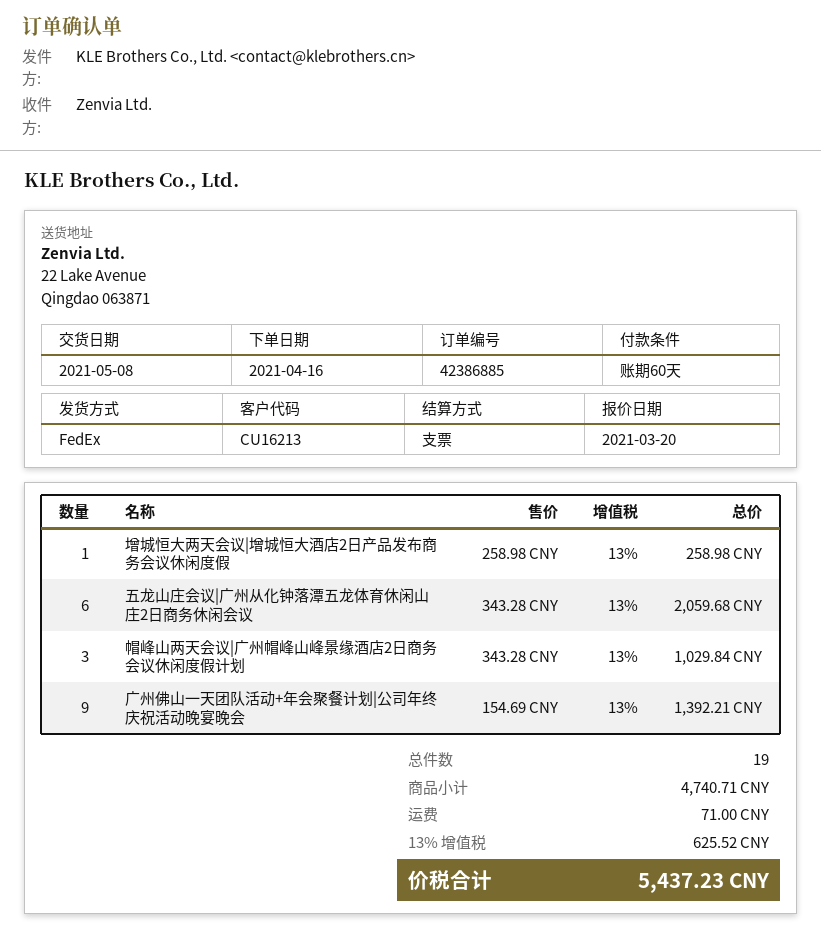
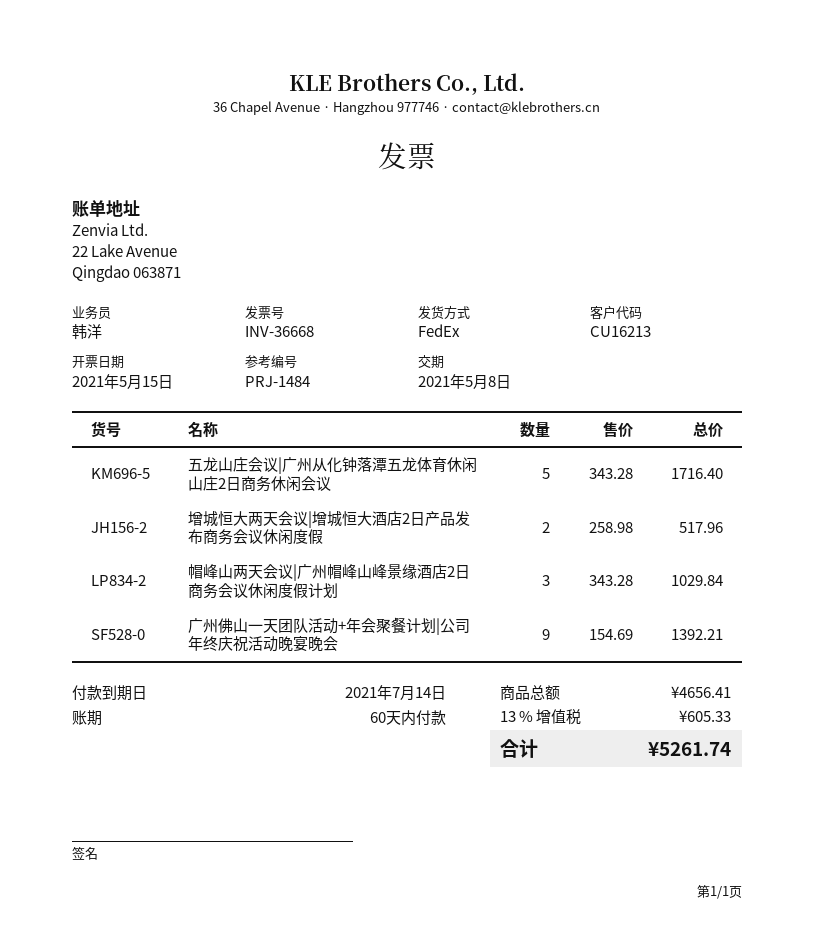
增城恒大两天会议|增城恒大酒店2日产品发布商务会议休闲度假: 1 x 258.98 = 258.98 -> 2 x 258.98 = 517.96
五龙山庄会议|广州从化钟落潭五龙体育休闲山庄2日商务休闲会议: 6 x 343.28 = 2059.68 -> 5 x 343.28 = 1716.40
subtotal: 4740.71 -> 4656.41
shipping: 71.00 -> none
tax: 13% = 625.52 -> 13% = 605.33
total: 5437.23 -> 5261.74

